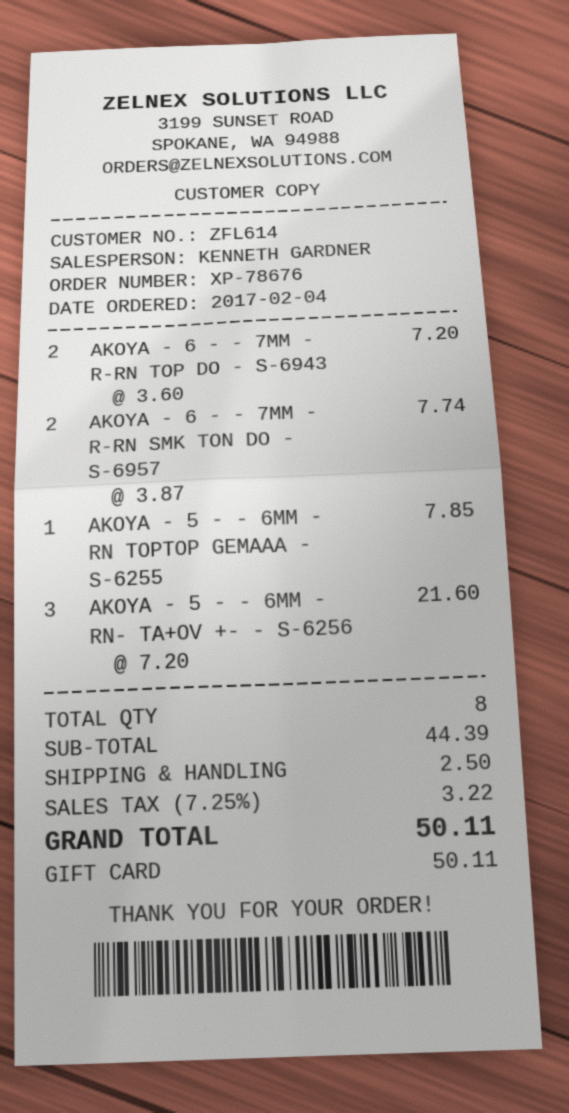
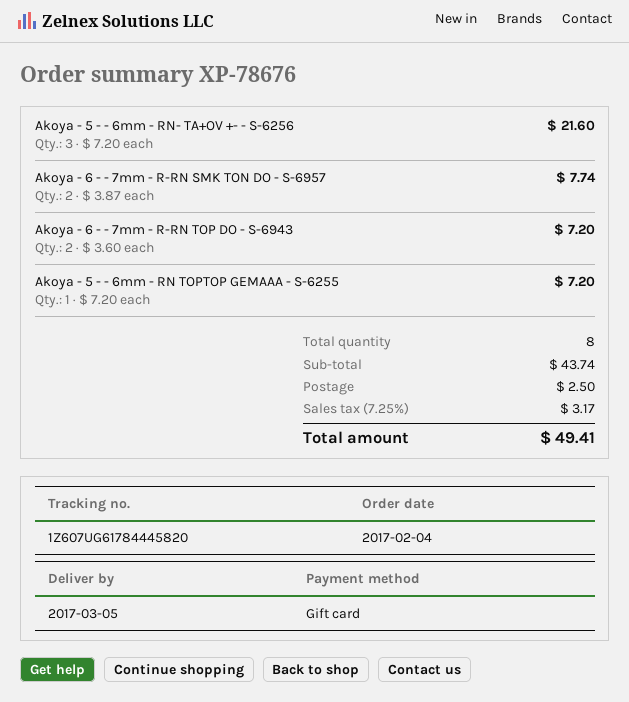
AKOYA - 5 - - 6MM - RN TOPTOP GEMAAA - S-6255: 1 x 7.85 = 7.85 -> 1 x 7.20 = 7.20
subtotal: 44.39 -> 43.74
tax: 7.25% = 3.22 -> 7.25% = 3.17
total: 50.11 -> 49.41

